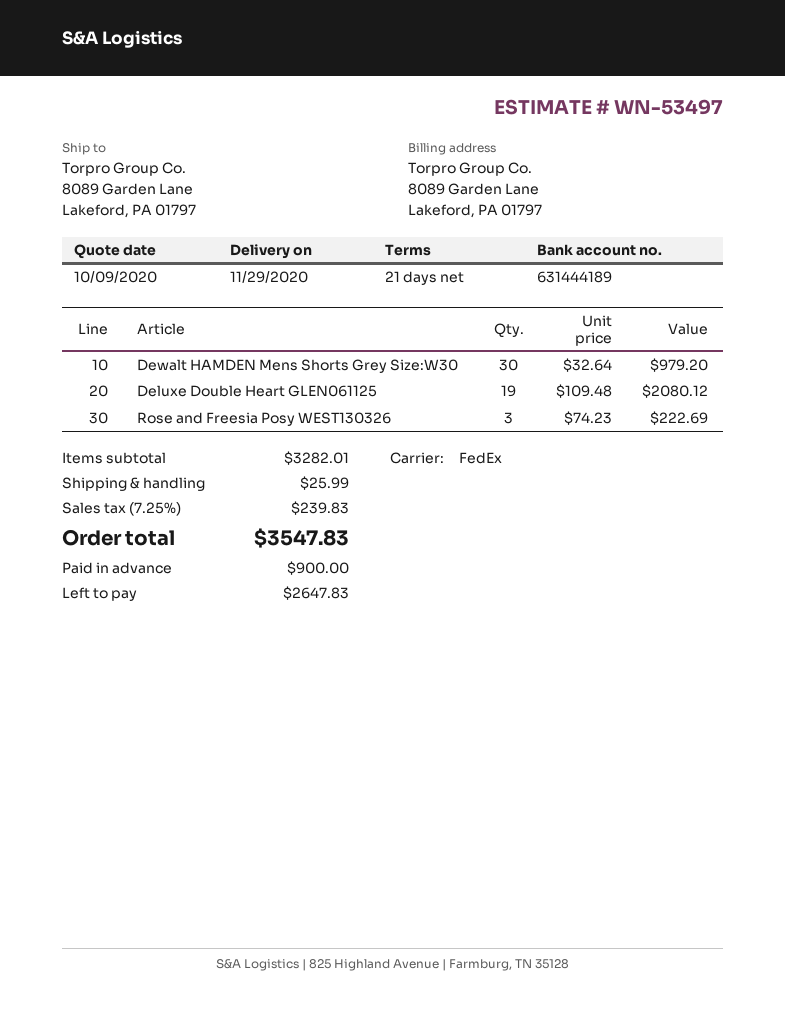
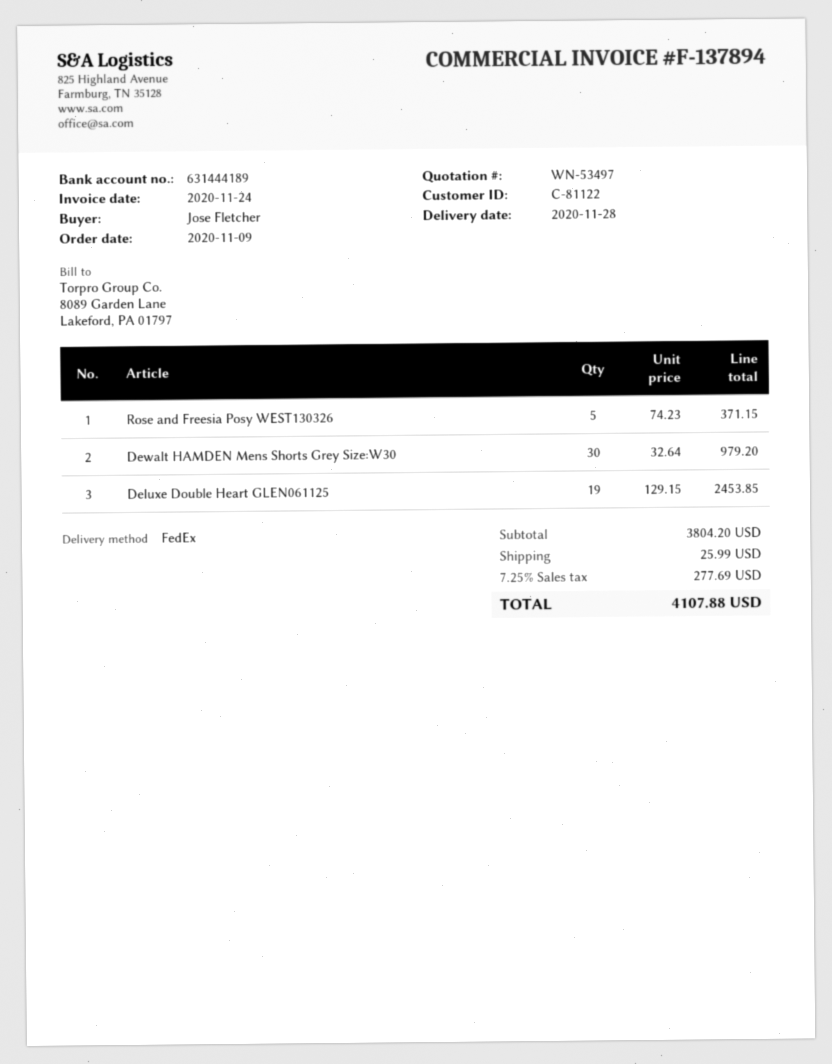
delivery date: 2020-11-29 -> 2020-11-28
Deluxe Double Heart GLEN061125: 19 x 109.48 = 2080.12 -> 19 x 129.15 = 2453.85
Rose and Freesia Posy WEST130326: 3 x 74.23 = 222.69 -> 5 x 74.23 = 371.15
subtotal: 3282.01 -> 3804.20
tax: 7.25% = 239.83 -> 7.25% = 277.69
total: 3547.83 -> 4107.88

